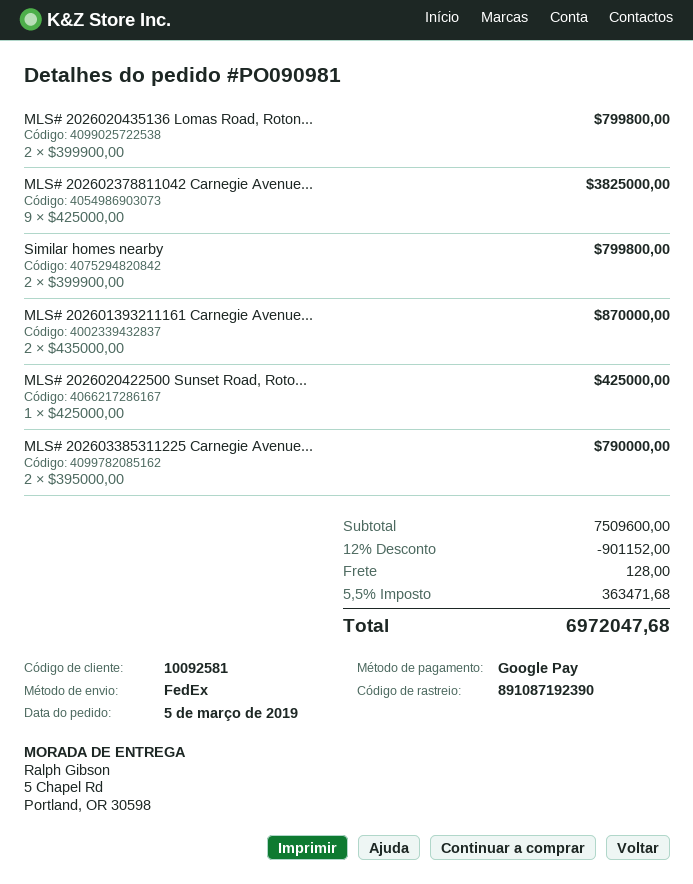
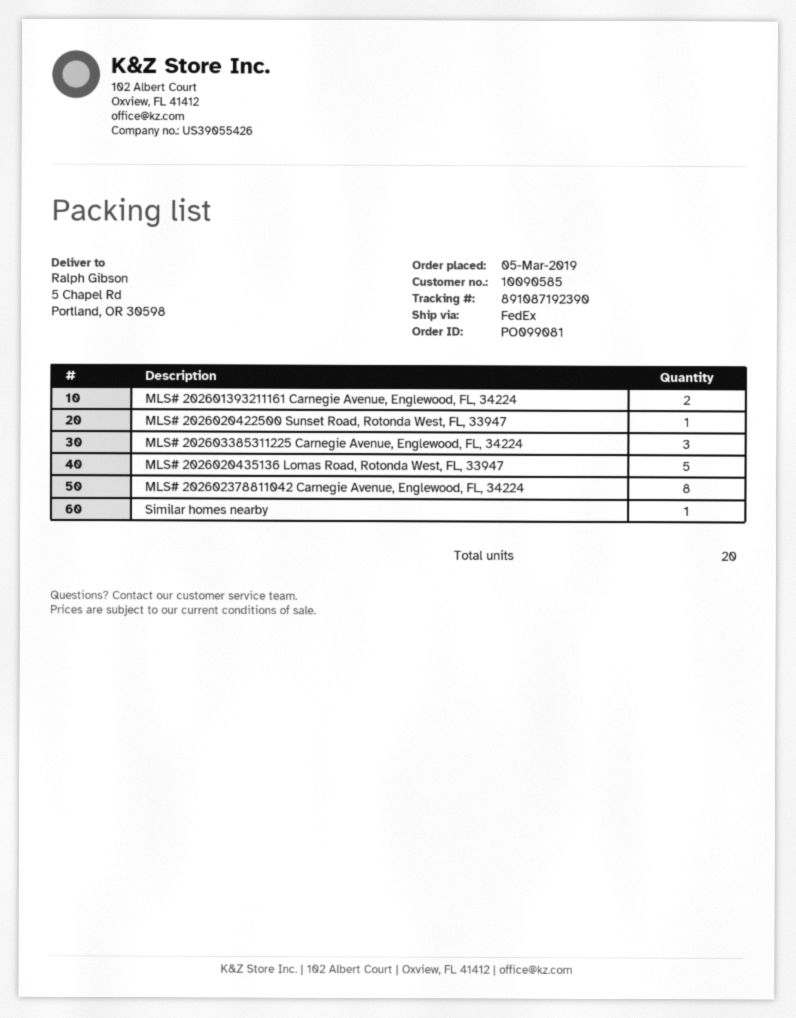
order number: PO090981 -> PO099081
customer number: 10092581 -> 10090585
MLS# 2026020435136 Lomas Road, Roton...: 2 -> 5
MLS# 202602378811042 Carnegie Avenue...: 9 -> 8
Similar homes nearby: 2 -> 1
MLS# 202603385311225 Carnegie Avenue...: 2 -> 3

